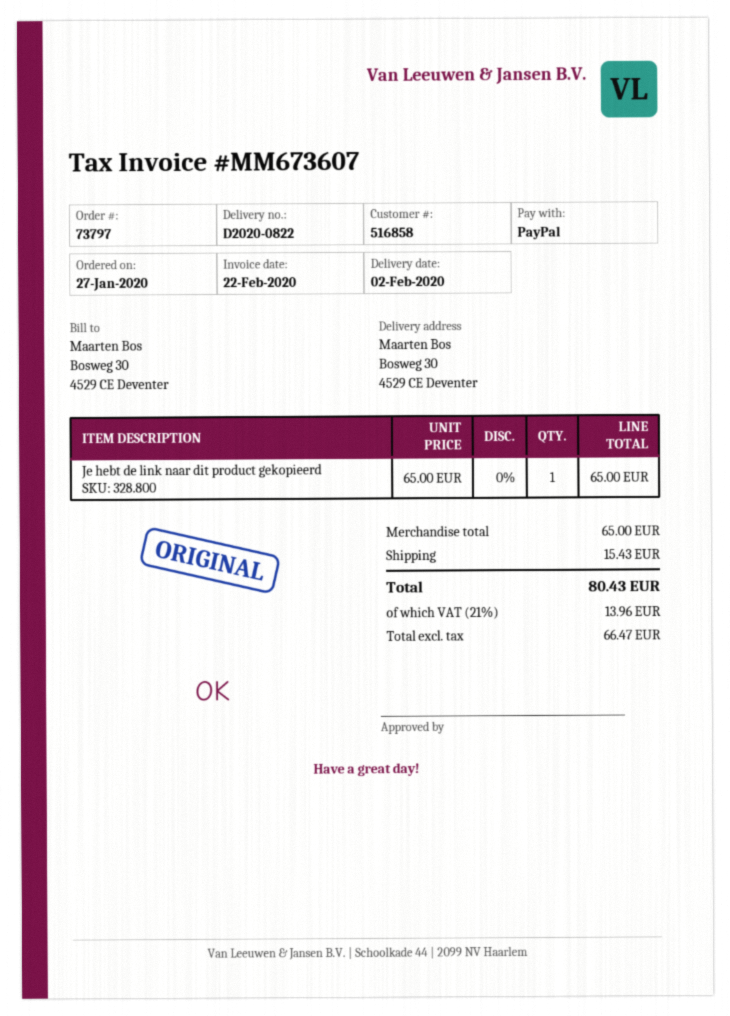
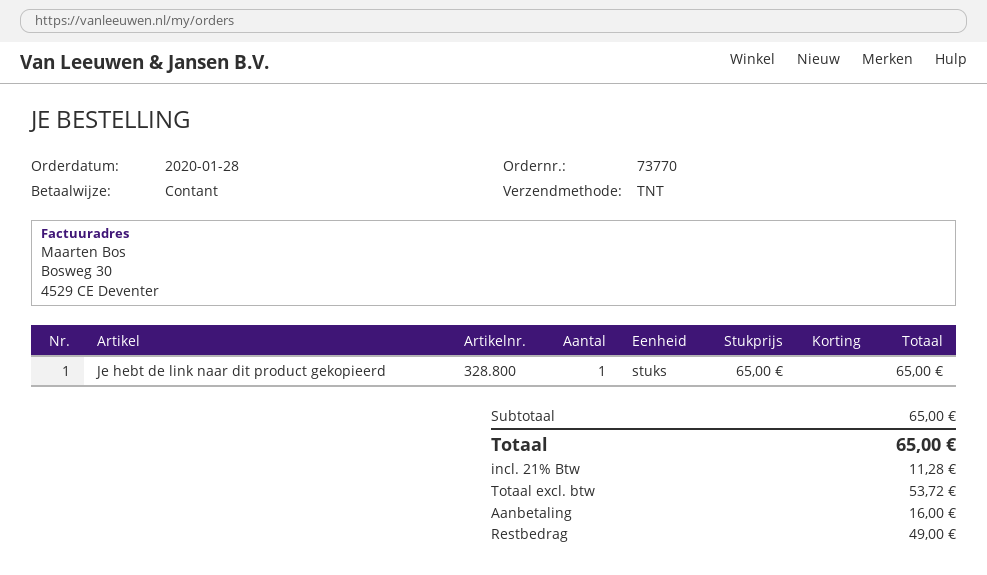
order number: 73797 -> 73770
order date: 2020-01-27 -> 2020-01-28
payment method: PayPal -> cash
shipping: 15.43 -> none
net: 66.47 -> 53.72
tax: 21% = 13.96 -> 21% = 11.28
total: 80.43 -> 65.00

